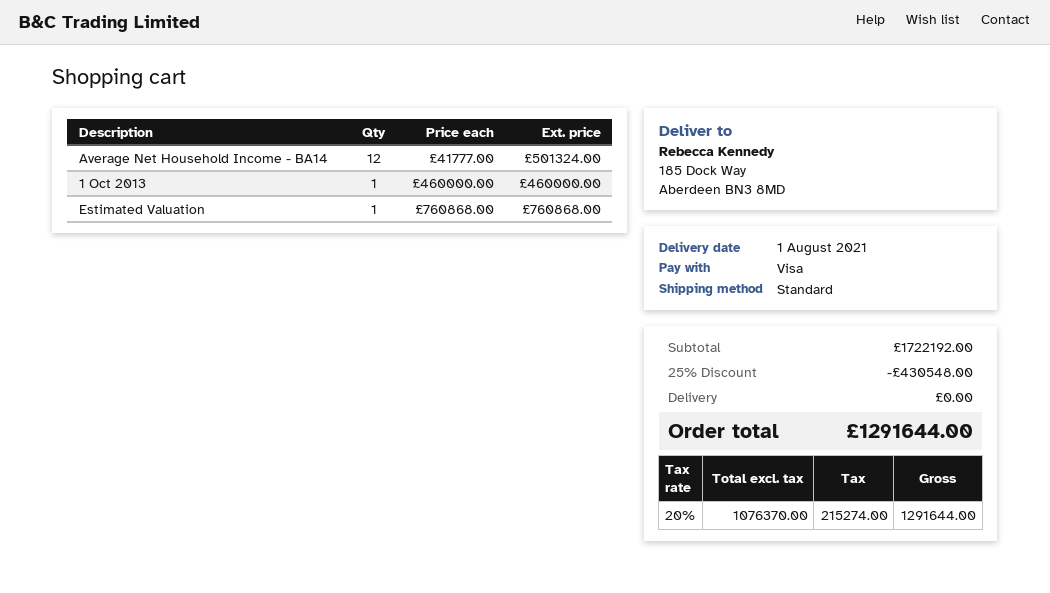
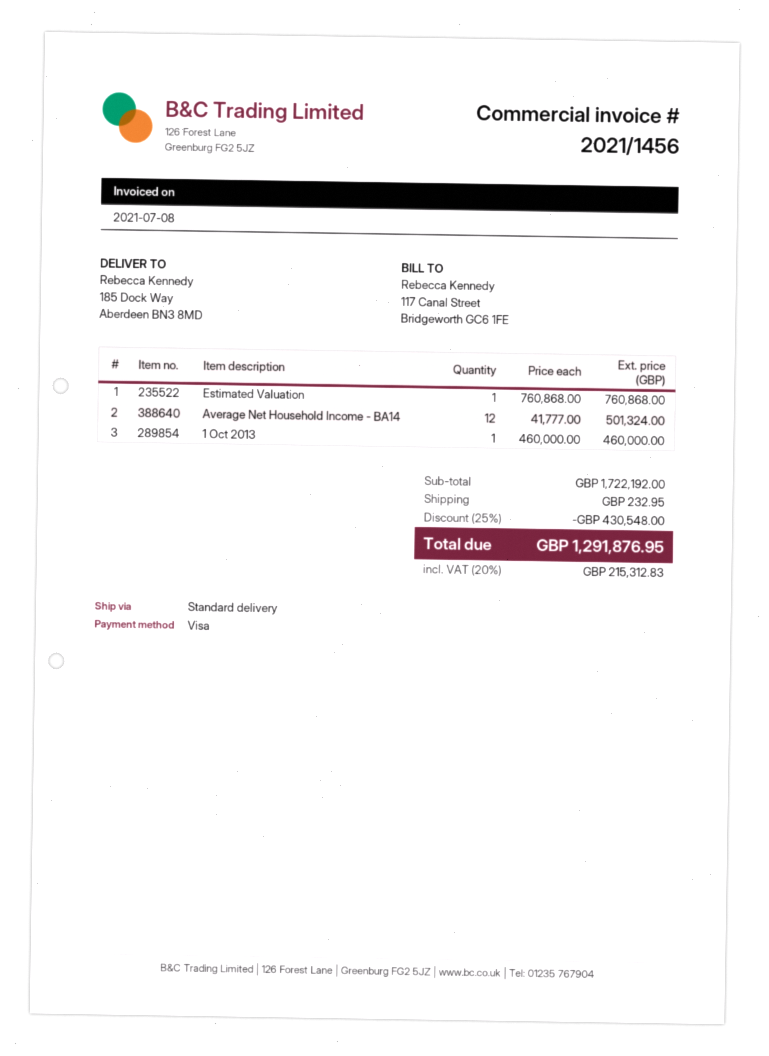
shipping: 0.00 -> 232.95
tax: 20% = 215274.00 -> 20% = 215312.83
total: 1291644.00 -> 1291876.95

